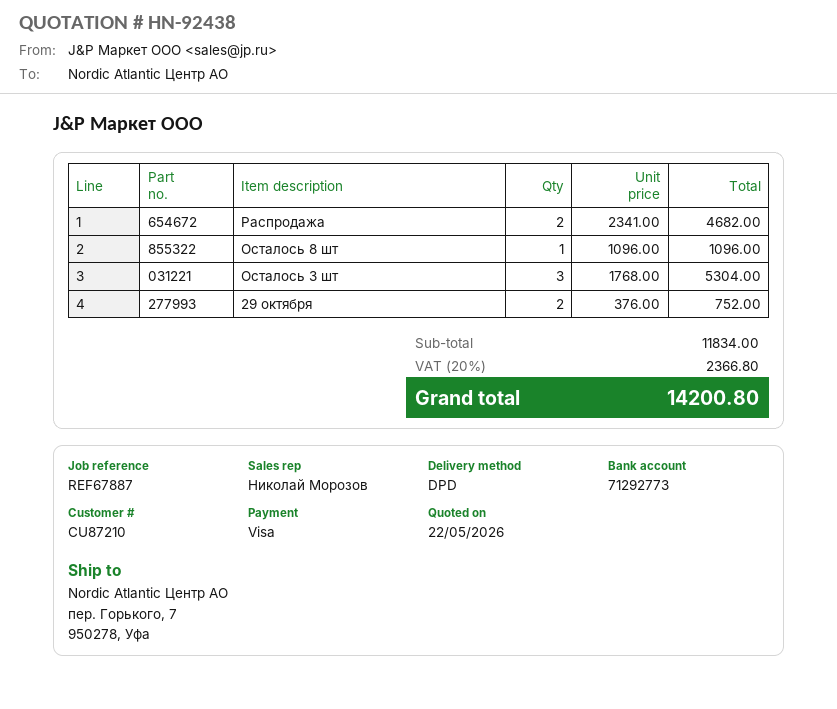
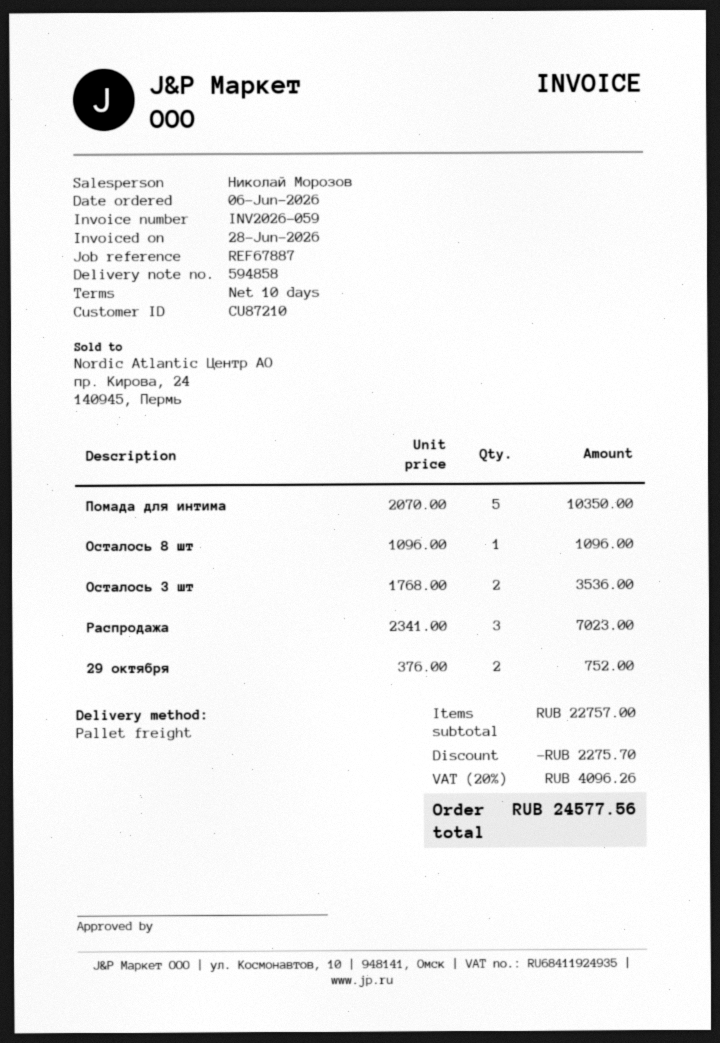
shipping method: DPD -> pallet freight
Распродажа: 2 x 2341.00 = 4682.00 -> 3 x 2341.00 = 7023.00
Осталось 3 шт: 3 x 1768.00 = 5304.00 -> 2 x 1768.00 = 3536.00
Помада для интима: none -> 5 x 2070.00 = 10350.00
subtotal: 11834.00 -> 22757.00
discount: none -> 2275.70
tax: 20% = 2366.80 -> 20% = 4096.26
total: 14200.80 -> 24577.56

